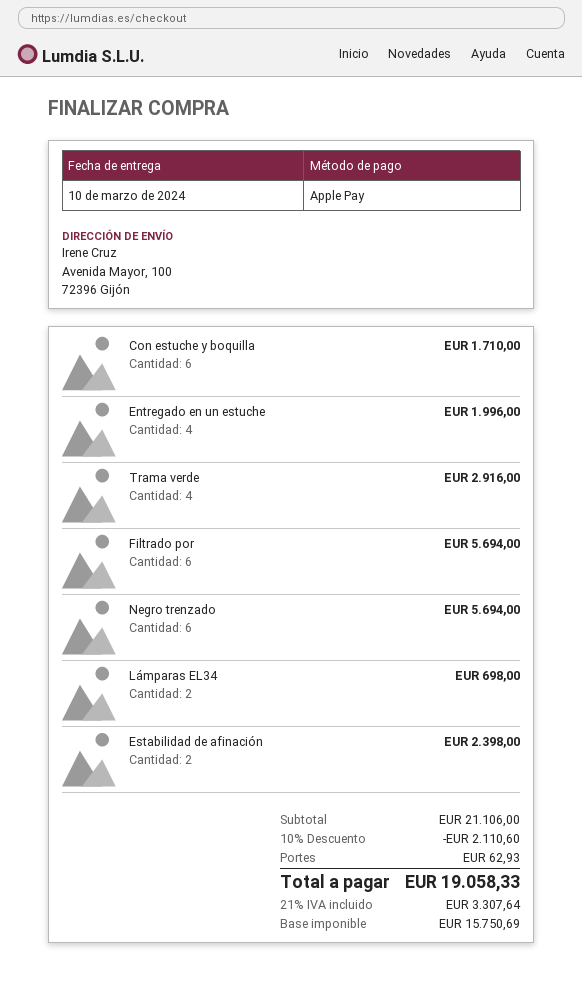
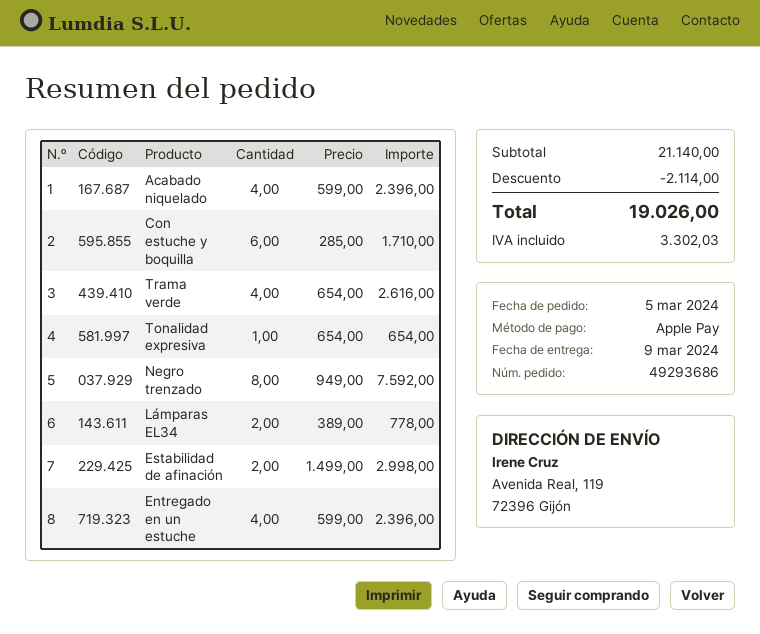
delivery date: 2024-03-10 -> 2024-03-09
ship to: Avenida Mayor, 100, 72396 Gijón -> Avenida Real, 119, 72396 Gijón
Entregado en un estuche: 4 for 1996.00 -> 4 for 2396.00
Trama verde: 4 for 2916.00 -> 4 for 2616.00
Filtrado por: 6 for 5694.00 -> none
Negro trenzado: 6 for 5694.00 -> 8 for 7592.00
Lámparas EL34: 2 for 698.00 -> 2 for 778.00
Estabilidad de afinación: 2 for 2398.00 -> 2 for 2998.00
Acabado niquelado: none -> 4 for 2396.00
Tonalidad expresiva: none -> 1 for 654.00
subtotal: 21106.00 -> 21140.00
discount: 2110.60 -> 2114.00
shipping: 62.93 -> none
tax: 3307.64 -> 3302.03
total: 19058.33 -> 19026.00

